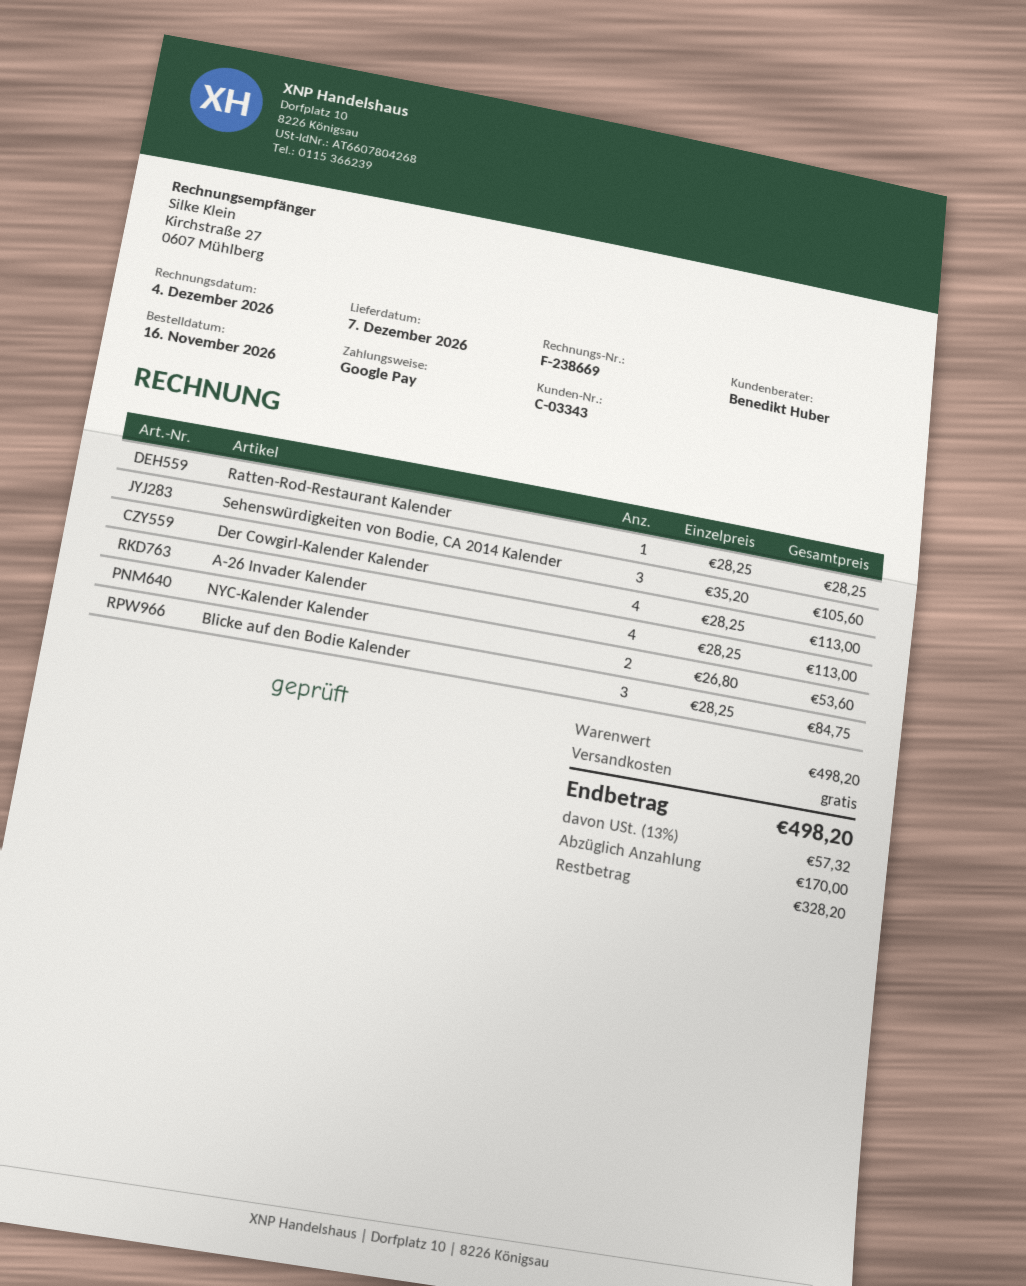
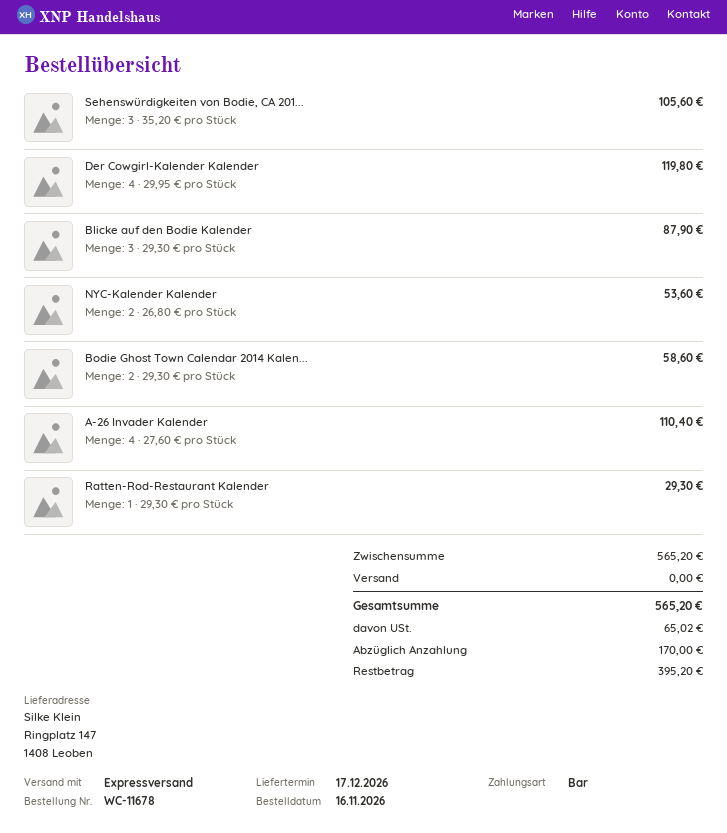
delivery date: 2026-12-07 -> 2026-12-17
payment method: Google Pay -> cash
Ratten-Rod-Restaurant Kalender: 1 x 28.25 = 28.25 -> 1 x 29.30 = 29.30
Der Cowgirl-Kalender Kalender: 4 x 28.25 = 113.00 -> 4 x 29.95 = 119.80
A-26 Invader Kalender: 4 x 28.25 = 113.00 -> 4 x 27.60 = 110.40
Blicke auf den Bodie Kalender: 3 x 28.25 = 84.75 -> 3 x 29.30 = 87.90
Bodie Ghost Town Calendar 2014 Kalen...: none -> 2 x 29.30 = 58.60
subtotal: 498.20 -> 565.20
tax: 57.32 -> 65.02
total: 498.20 -> 565.20
balance: 328.20 -> 395.20

